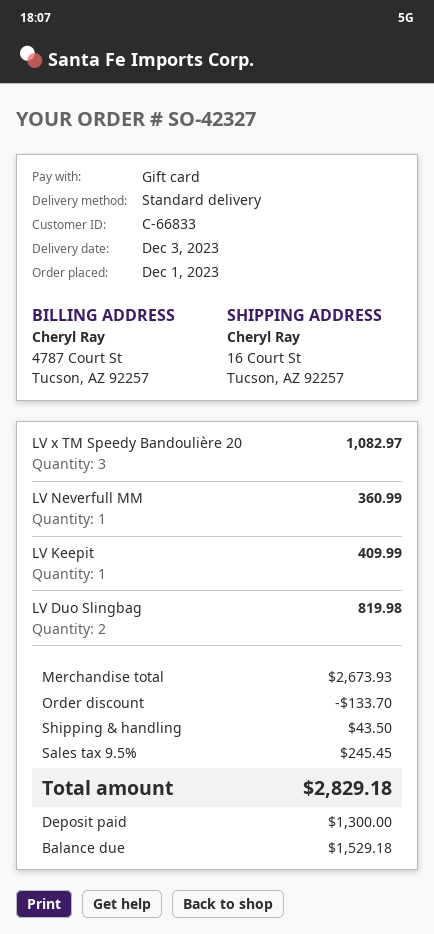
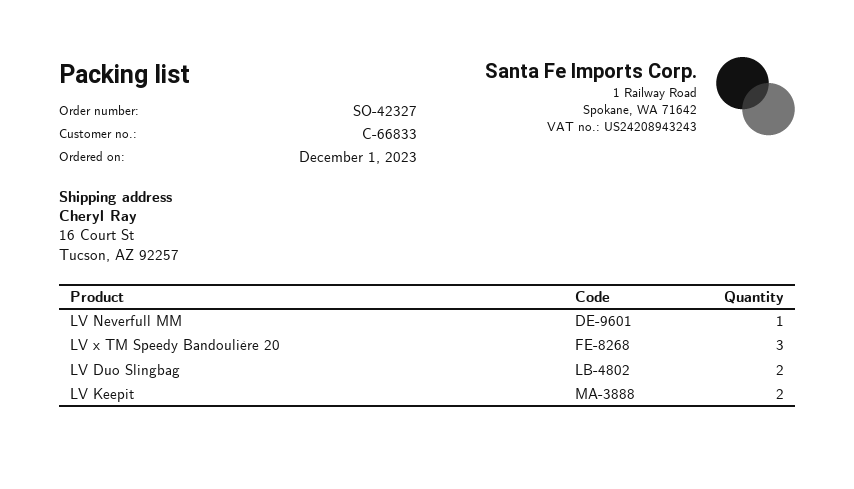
LV Keepit: 1 -> 2

